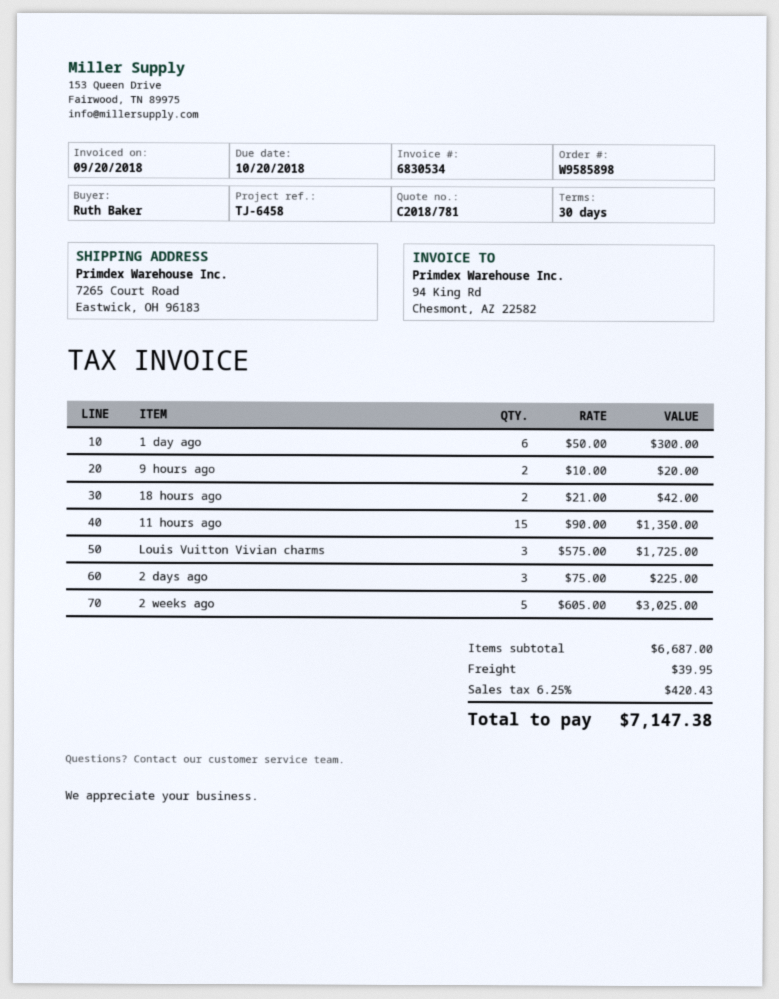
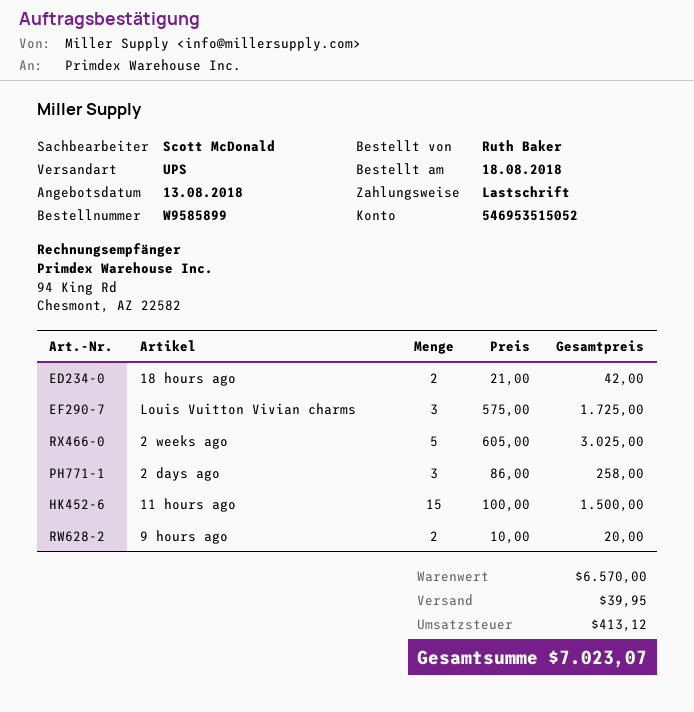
order number: W9585898 -> W9585899
1 day ago: 6 x 50.00 = 300.00 -> none
11 hours ago: 15 x 90.00 = 1350.00 -> 15 x 100.00 = 1500.00
2 days ago: 3 x 75.00 = 225.00 -> 3 x 86.00 = 258.00
subtotal: 6687.00 -> 6570.00
tax: 420.43 -> 413.12
total: 7147.38 -> 7023.07

